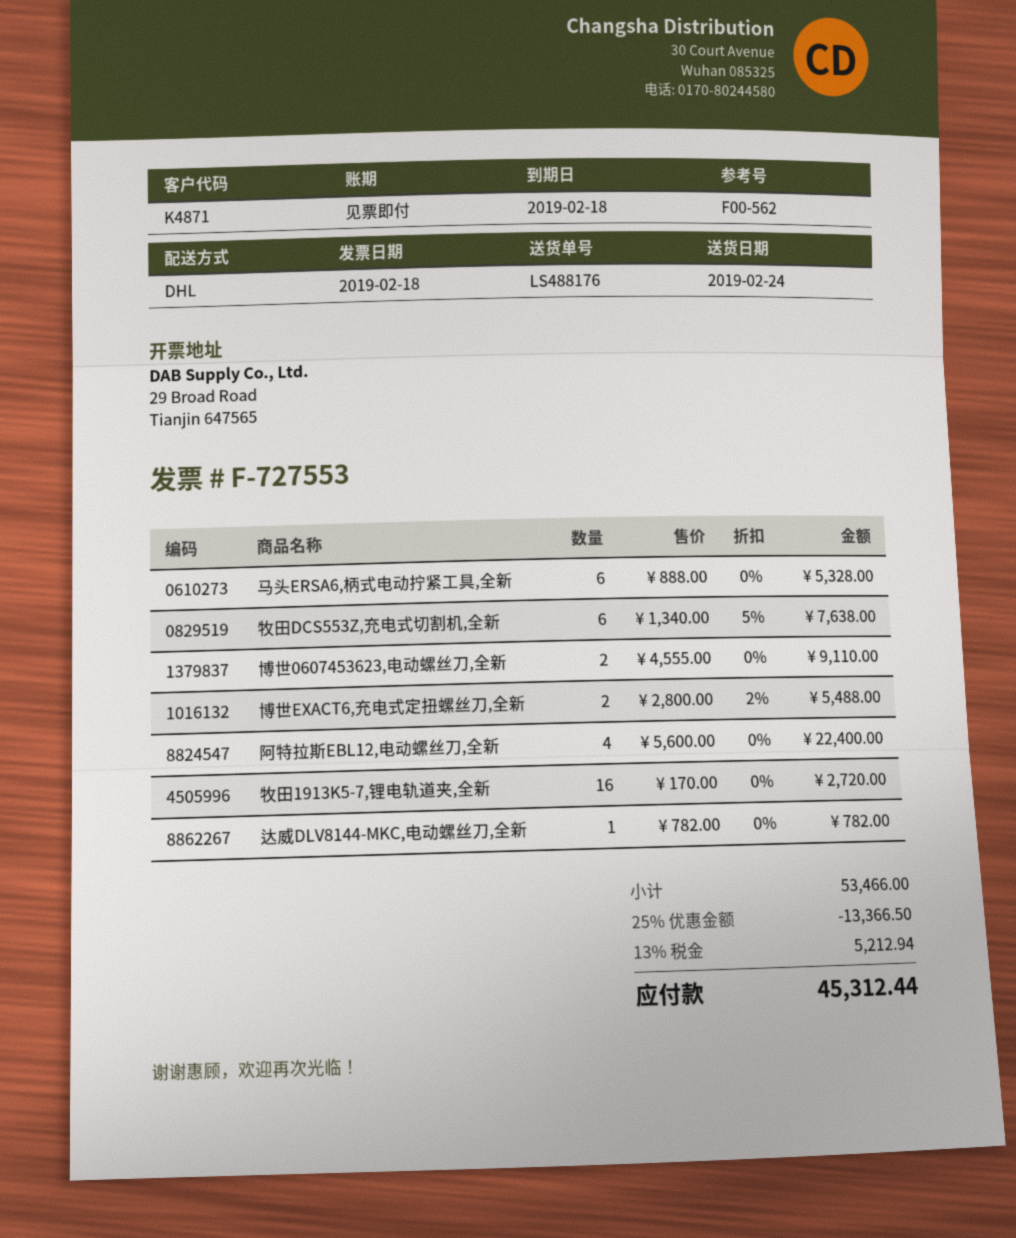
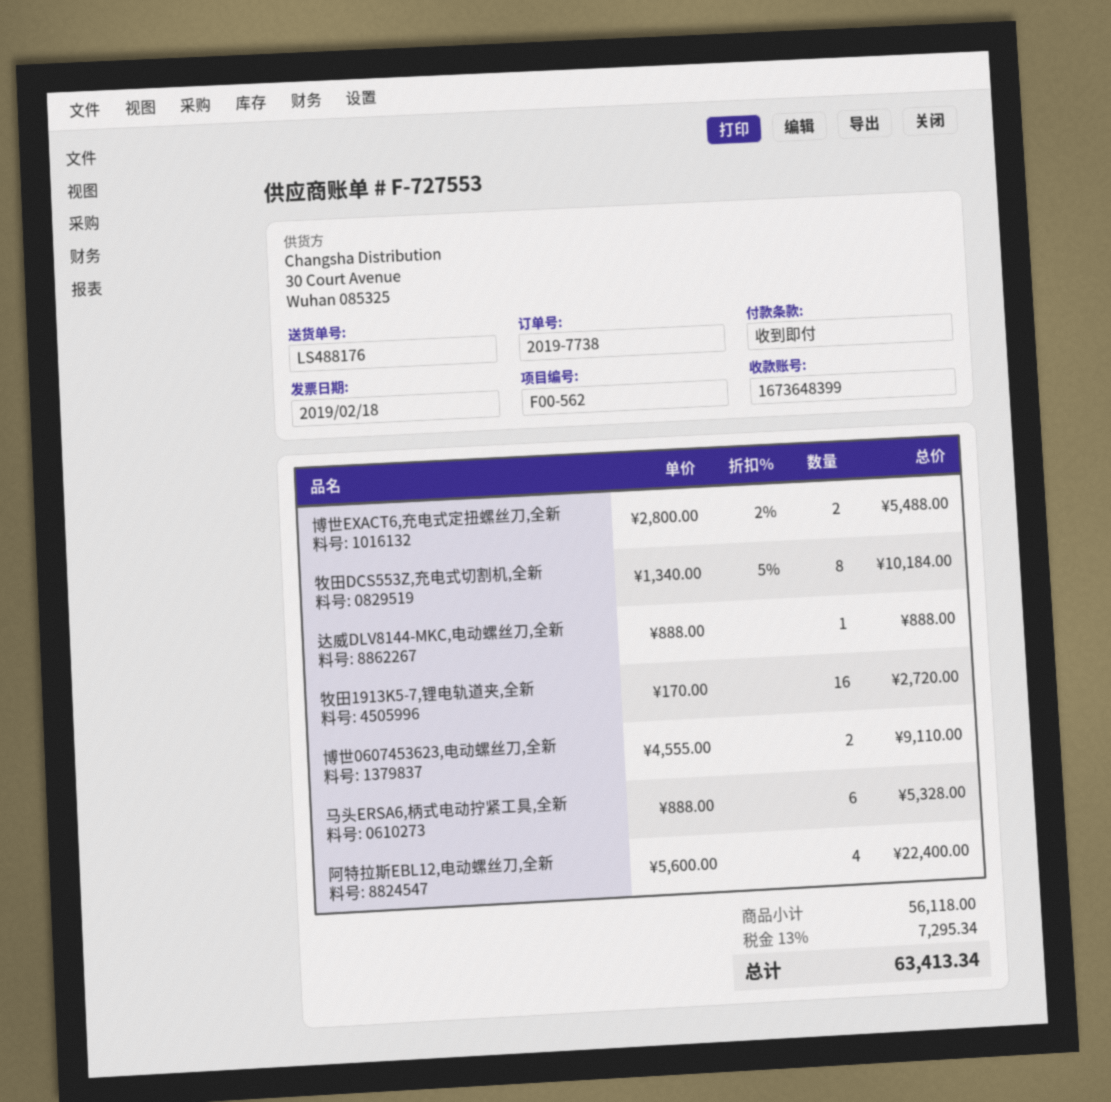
牧田DCS553Z,充电式切割机,全新: 6 x 1340.00 - 5% = 7638.00 -> 8 x 1340.00 - 5% = 10184.00
达威DLV8144-MKC,电动螺丝刀,全新: 1 x 782.00 = 782.00 -> 1 x 888.00 = 888.00
subtotal: 53466.00 -> 56118.00
discount: 25% = 13366.50 -> none
tax: 13% = 5212.94 -> 13% = 7295.34
total: 45312.44 -> 63413.34

